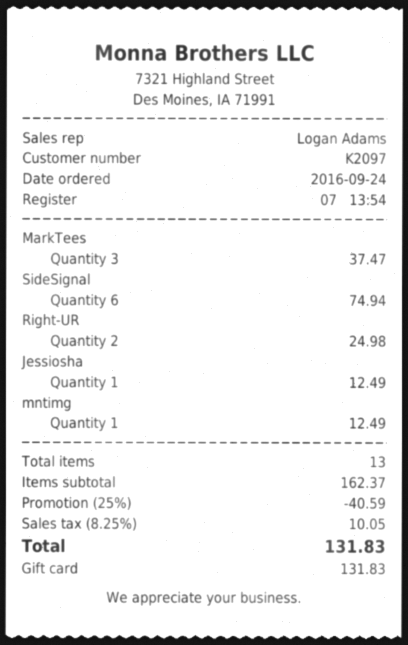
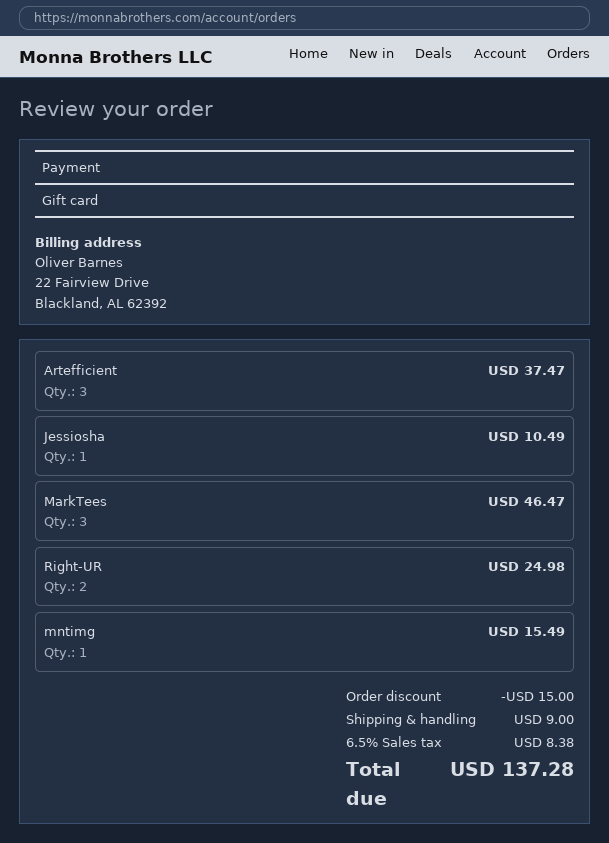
MarkTees: 3 for 37.47 -> 3 for 46.47
SideSignal: 6 for 74.94 -> none
Jessiosha: 1 for 12.49 -> 1 for 10.49
mntimg: 1 for 12.49 -> 1 for 15.49
Artefficient: none -> 3 for 37.47
discount: 40.59 -> 15.00
shipping: none -> 9.00
tax: 8.25% = 10.05 -> 6.5% = 8.38
total: 131.83 -> 137.28

